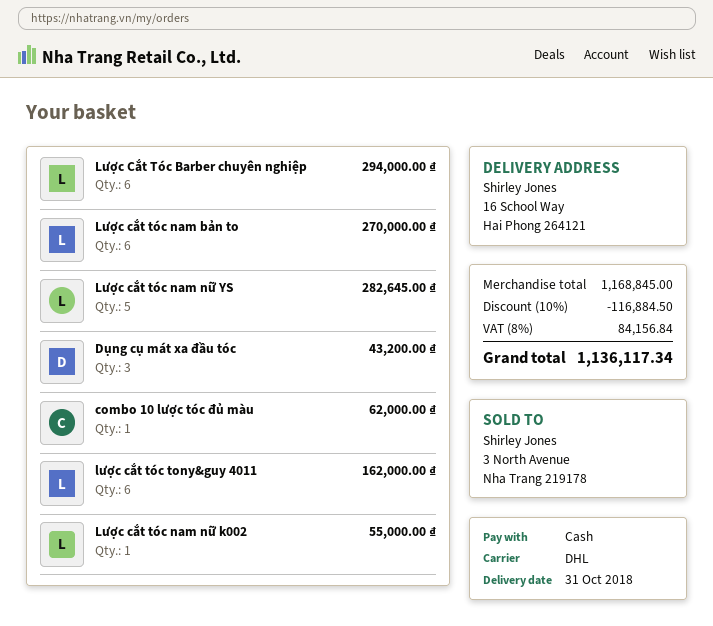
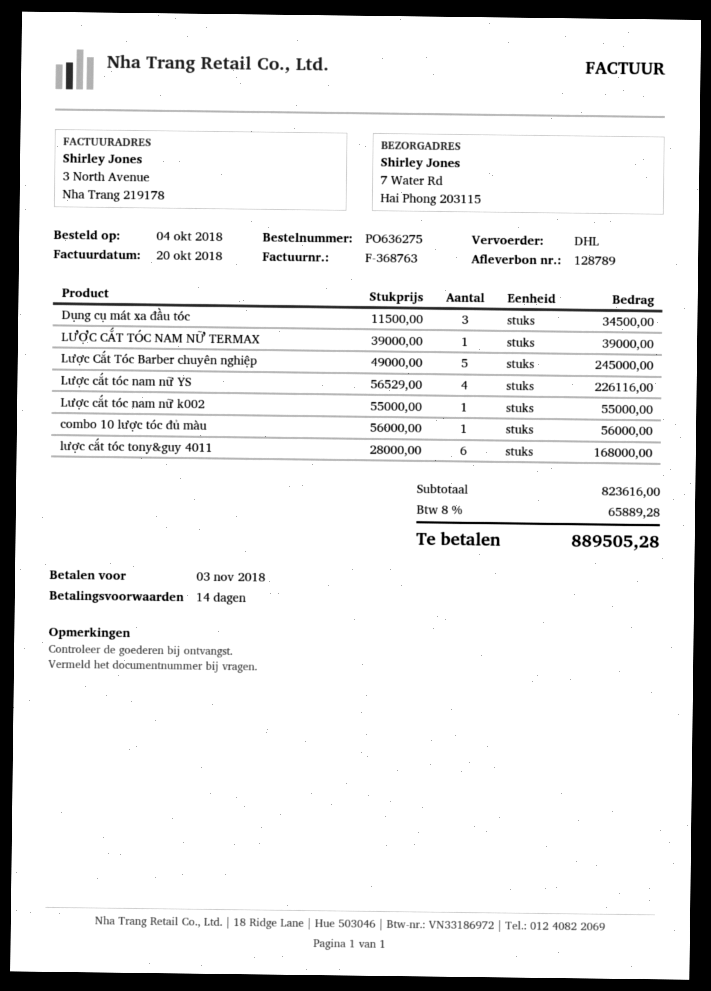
ship to: 16 School Way, Hai Phong 264121 -> 7 Water Rd, Hai Phong 203115
Lược Cắt Tóc Barber chuyên nghiệp: 6 for 294000.00 -> 5 for 245000.00
Lược cắt tóc nam bản to: 6 for 270000.00 -> none
Lược cắt tóc nam nữ YS: 5 for 282645.00 -> 4 for 226116.00
Dụng cụ mát xa đầu tóc: 3 for 43200.00 -> 3 for 34500.00
combo 10 lược tóc đủ màu: 1 for 62000.00 -> 1 for 56000.00
lược cắt tóc tony&guy 4011: 6 for 162000.00 -> 6 for 168000.00
LƯỢC CẮT TÓC NAM NỮ TERMAX: none -> 1 for 39000.00
subtotal: 1168845.00 -> 823616.00
discount: 10% = 116884.50 -> none
tax: 8% = 84156.84 -> 8% = 65889.28
total: 1136117.34 -> 889505.28

